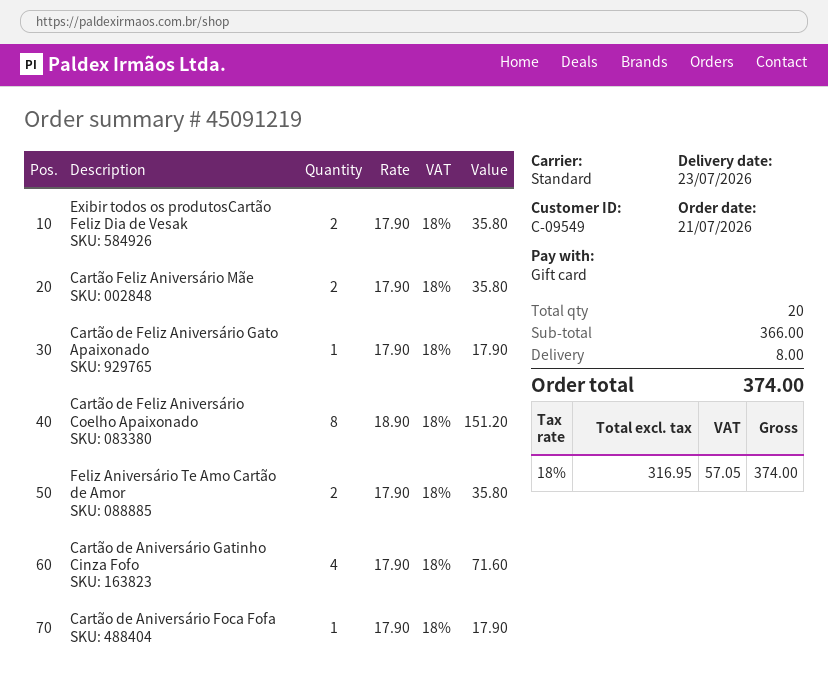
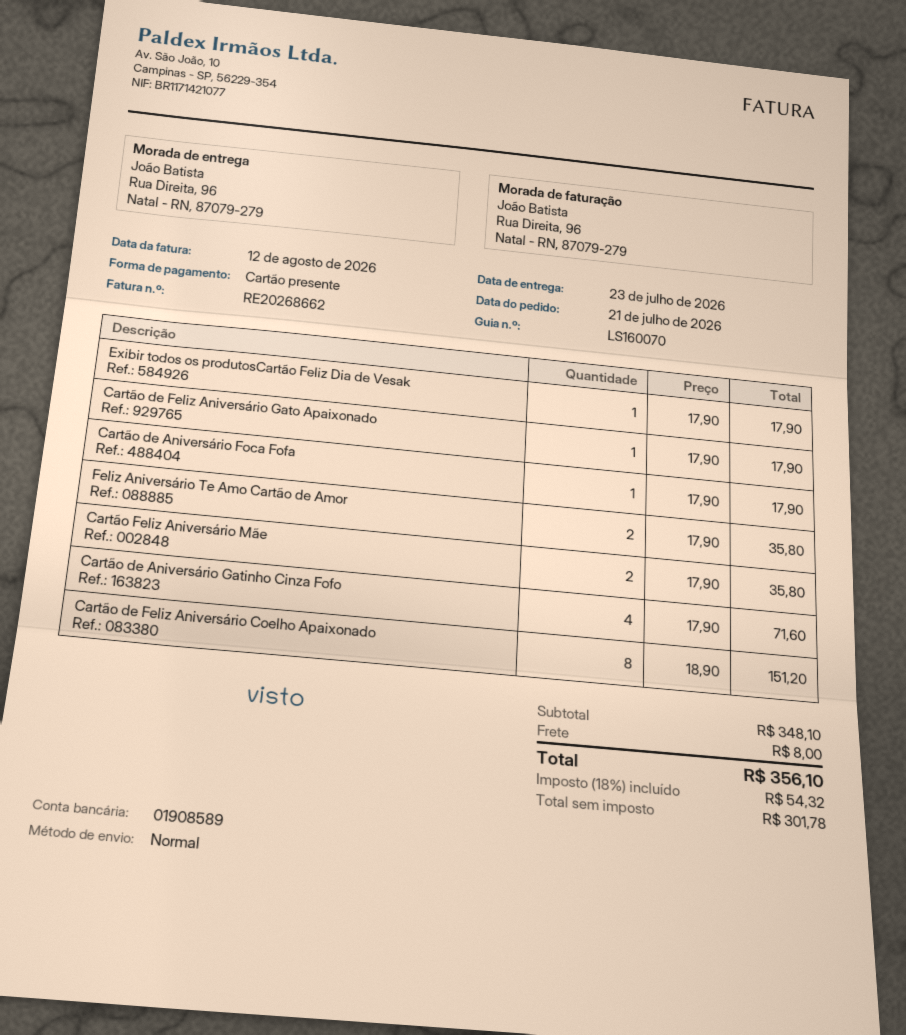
Exibir todos os produtosCartão Feliz Dia de Vesak: 2 x 17.90 = 35.80 -> 1 x 17.90 = 17.90
subtotal: 366.00 -> 348.10
net: 316.95 -> 301.78
tax: 18% = 57.05 -> 18% = 54.32
total: 374.00 -> 356.10

